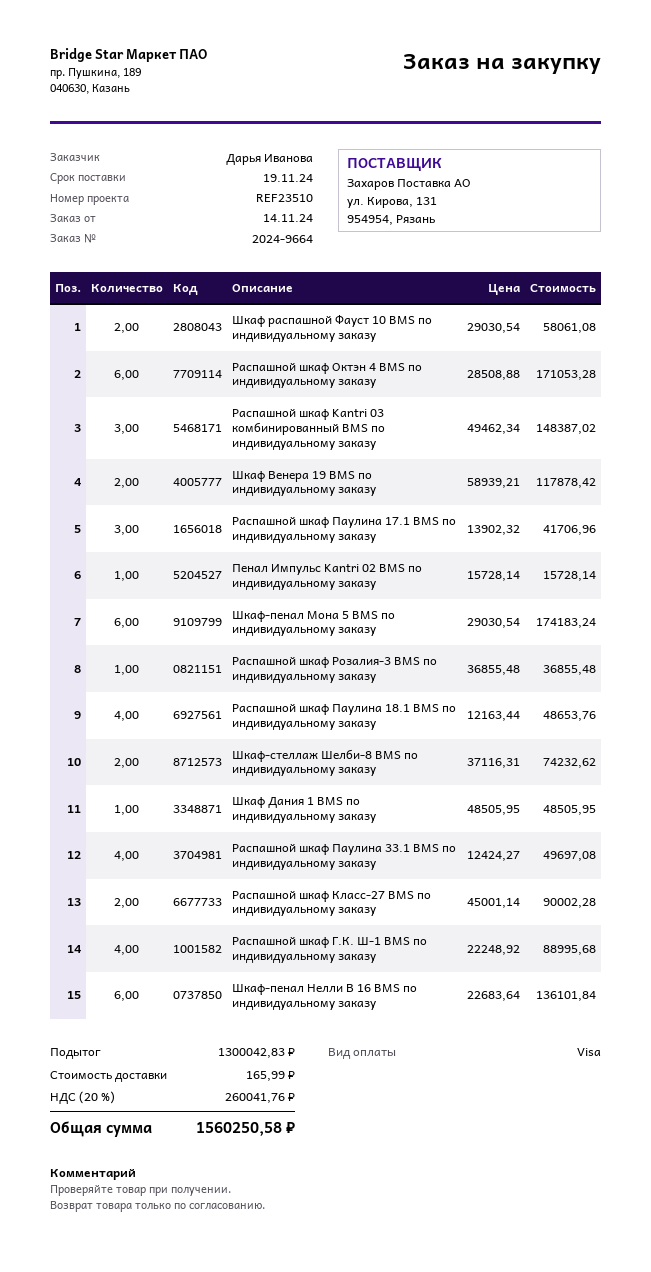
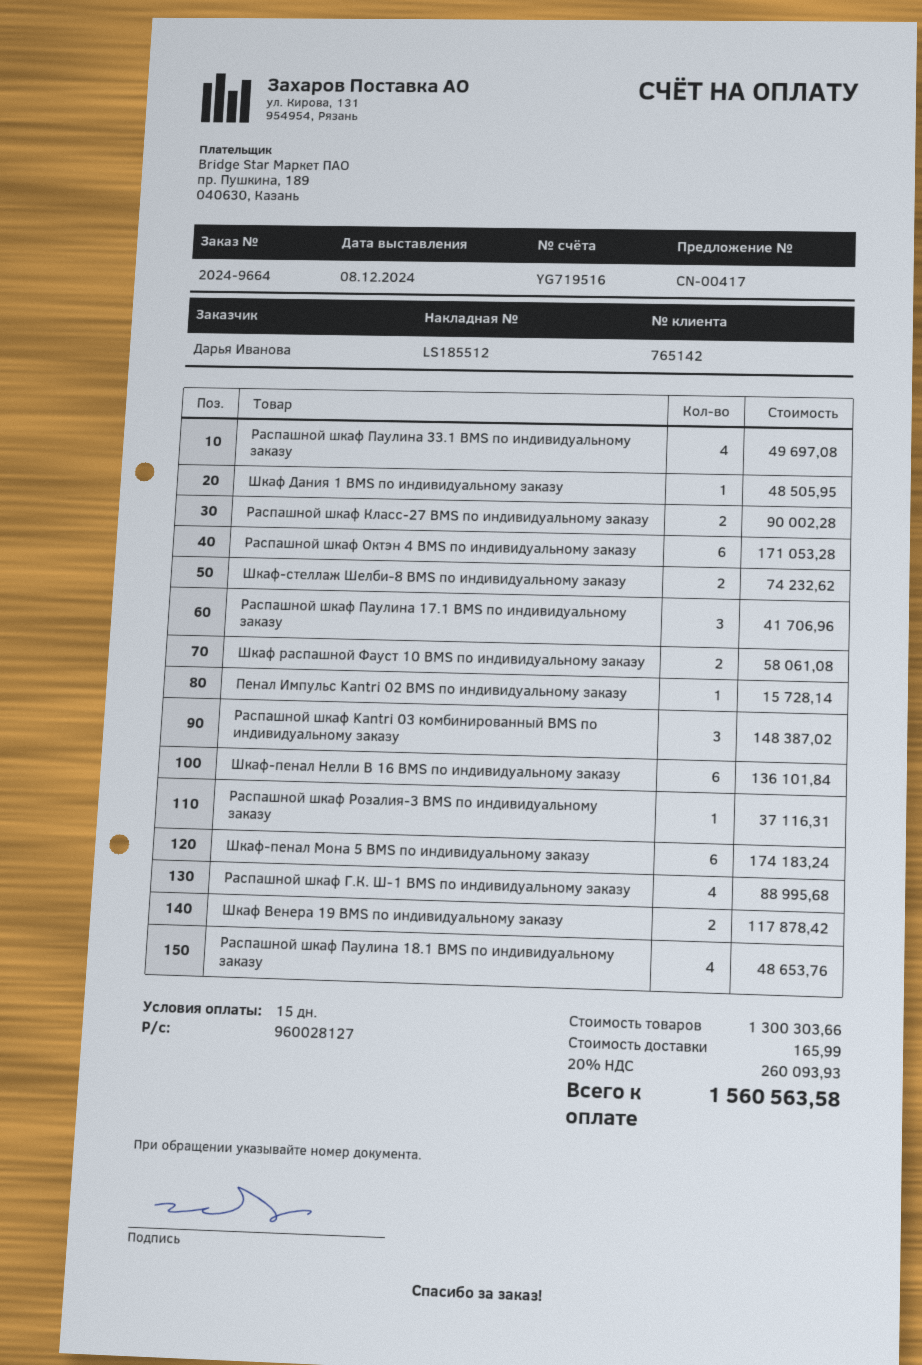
Распашной шкаф Розалия-3 BMS по индивидуальному заказу: 1 for 36855.48 -> 1 for 37116.31
subtotal: 1300042.83 -> 1300303.66
tax: 20% = 260041.76 -> 20% = 260093.93
total: 1560250.58 -> 1560563.58

